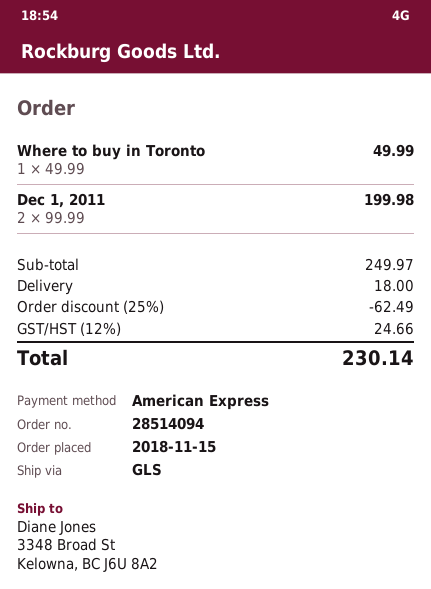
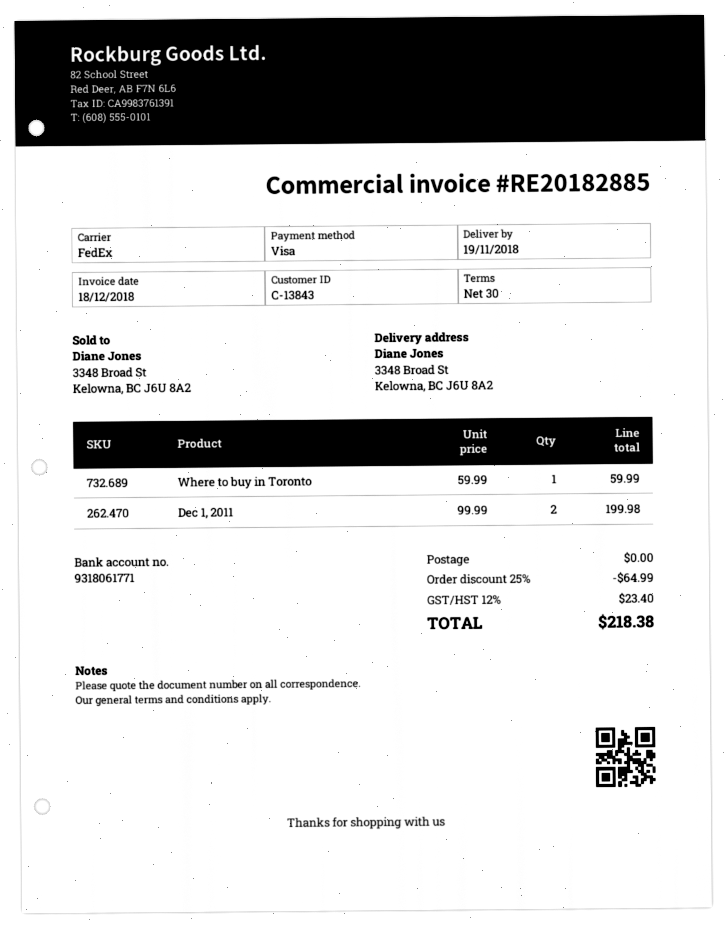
payment method: American Express -> Visa
shipping method: GLS -> FedEx
Where to buy in Toronto: 1 x 49.99 = 49.99 -> 1 x 59.99 = 59.99
discount: 25% = 62.49 -> 25% = 64.99
shipping: 18.00 -> 0.00
tax: 12% = 24.66 -> 12% = 23.40
total: 230.14 -> 218.38

